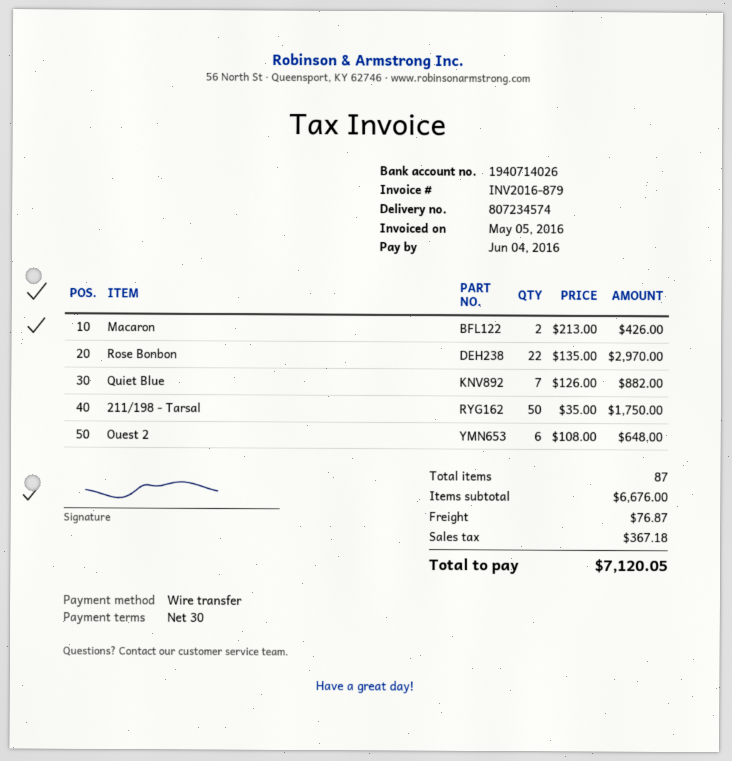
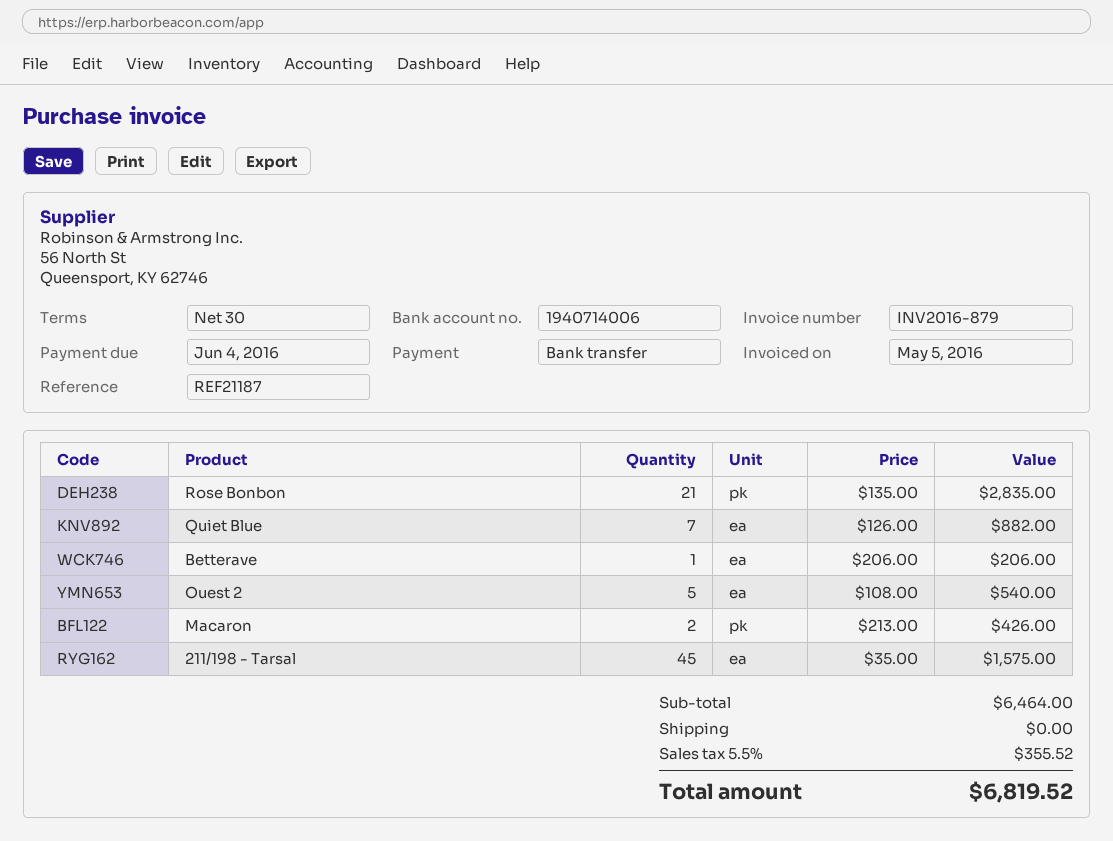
bank account: 1940714026 -> 1940714006
Rose Bonbon: 22 x 135.00 = 2970.00 -> 21 x 135.00 = 2835.00
211/198 - Tarsal: 50 x 35.00 = 1750.00 -> 45 x 35.00 = 1575.00
Ouest 2: 6 x 108.00 = 648.00 -> 5 x 108.00 = 540.00
Betterave: none -> 1 x 206.00 = 206.00
subtotal: 6676.00 -> 6464.00
shipping: 76.87 -> 0.00
tax: 367.18 -> 355.52
total: 7120.05 -> 6819.52

